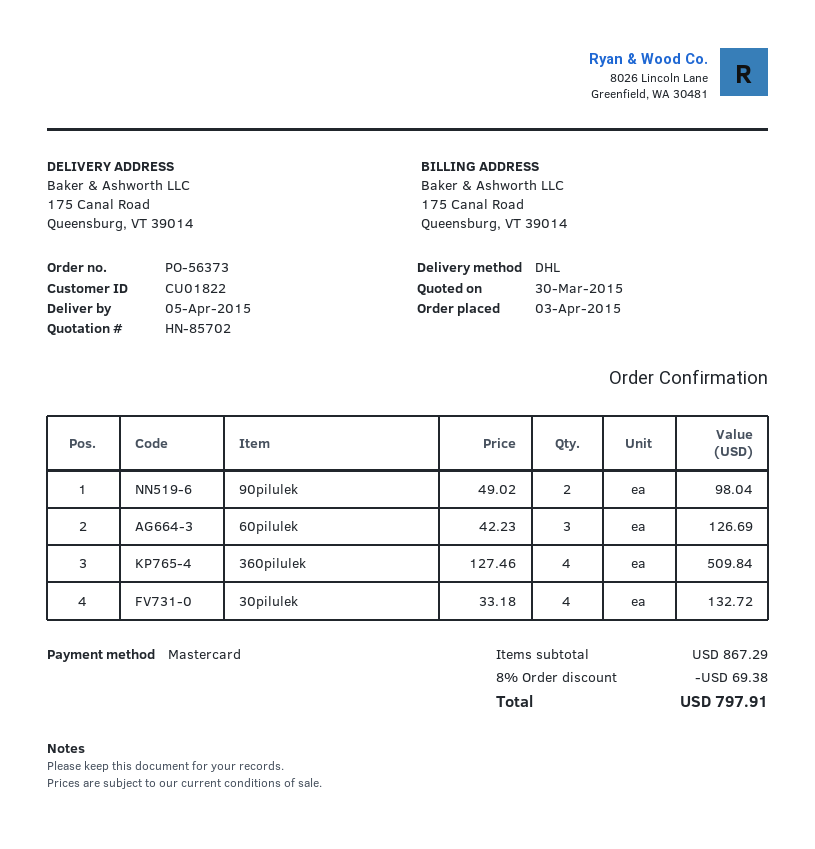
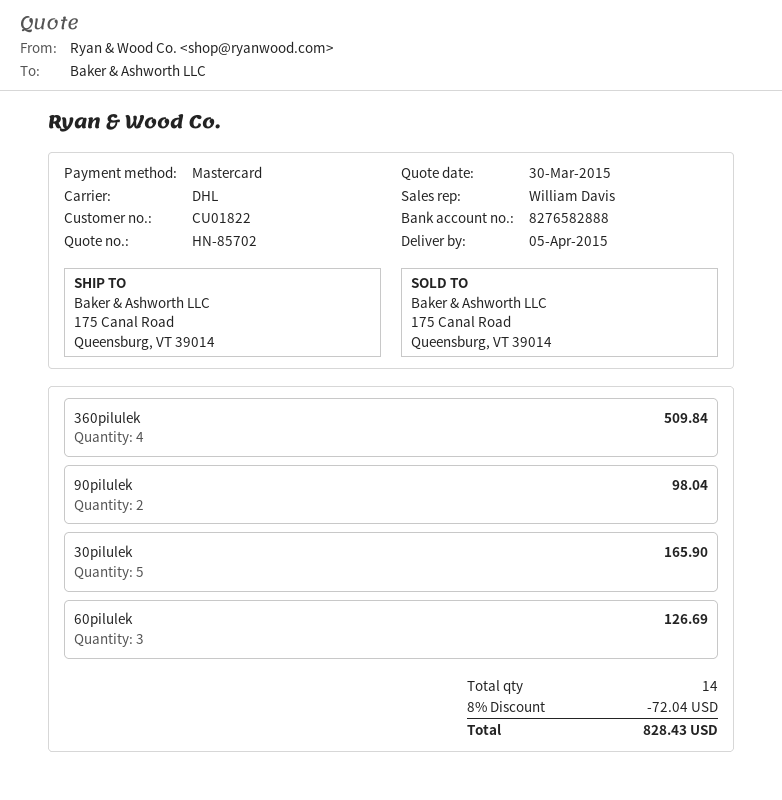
30pilulek: 4 for 132.72 -> 5 for 165.90
discount: 8% = 69.38 -> 8% = 72.04
total: 797.91 -> 828.43

